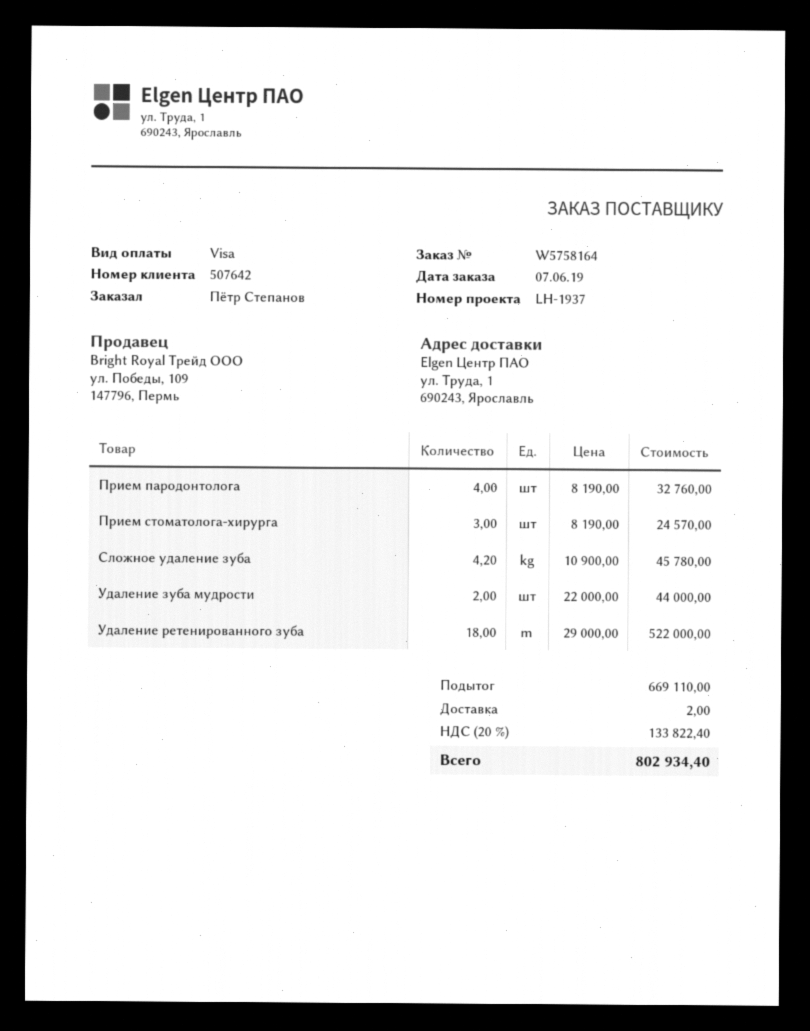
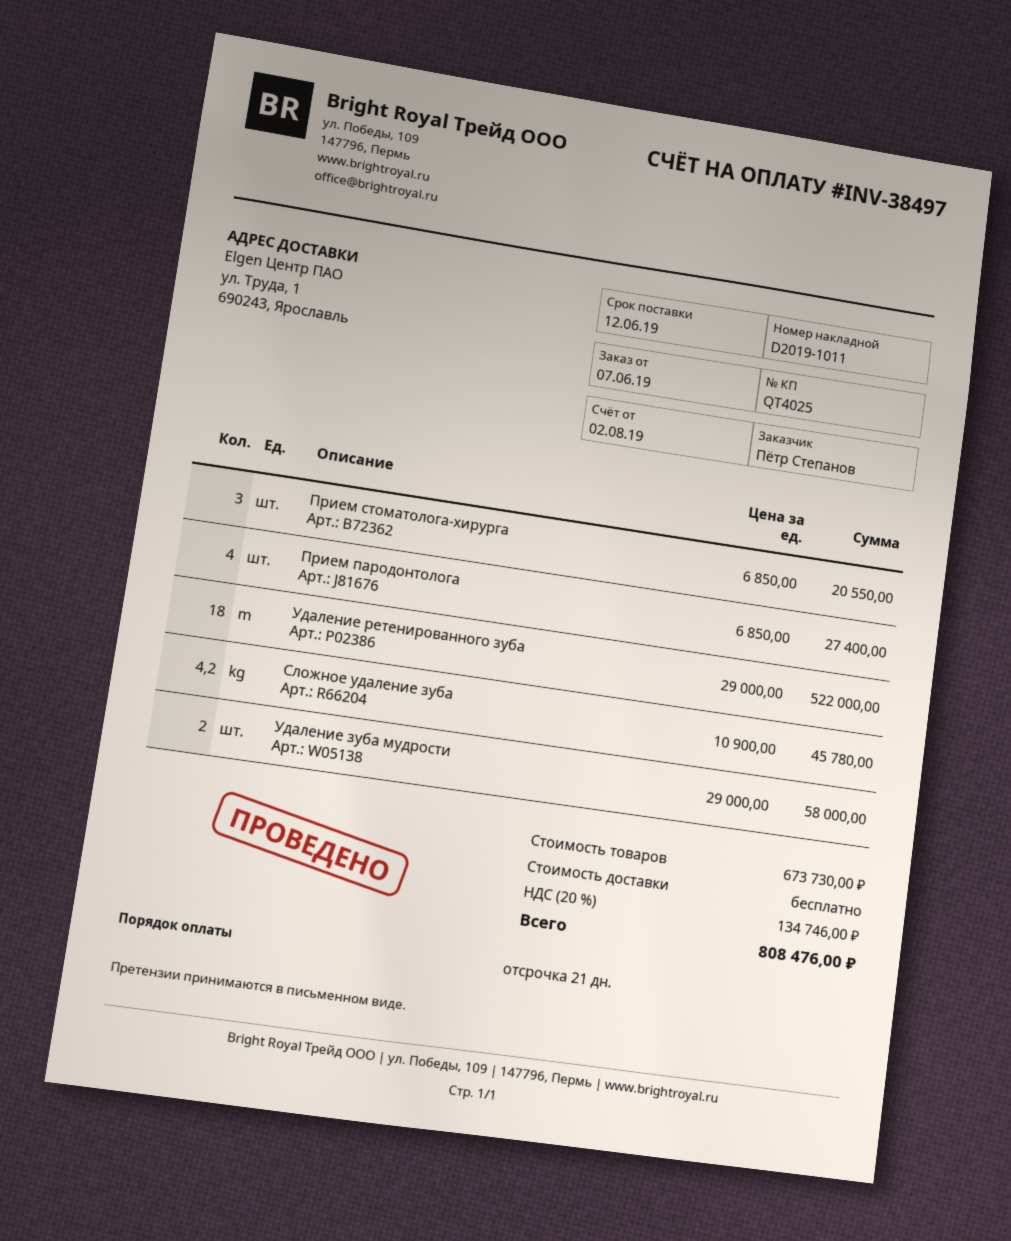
Прием пародонтолога: 4 x 8190.00 = 32760.00 -> 4 x 6850.00 = 27400.00
Прием стоматолога-хирурга: 3 x 8190.00 = 24570.00 -> 3 x 6850.00 = 20550.00
Удаление зуба мудрости: 2 x 22000.00 = 44000.00 -> 2 x 29000.00 = 58000.00
subtotal: 669110.00 -> 673730.00
shipping: 2.00 -> 0.00
tax: 20% = 133822.40 -> 20% = 134746.00
total: 802934.40 -> 808476.00

